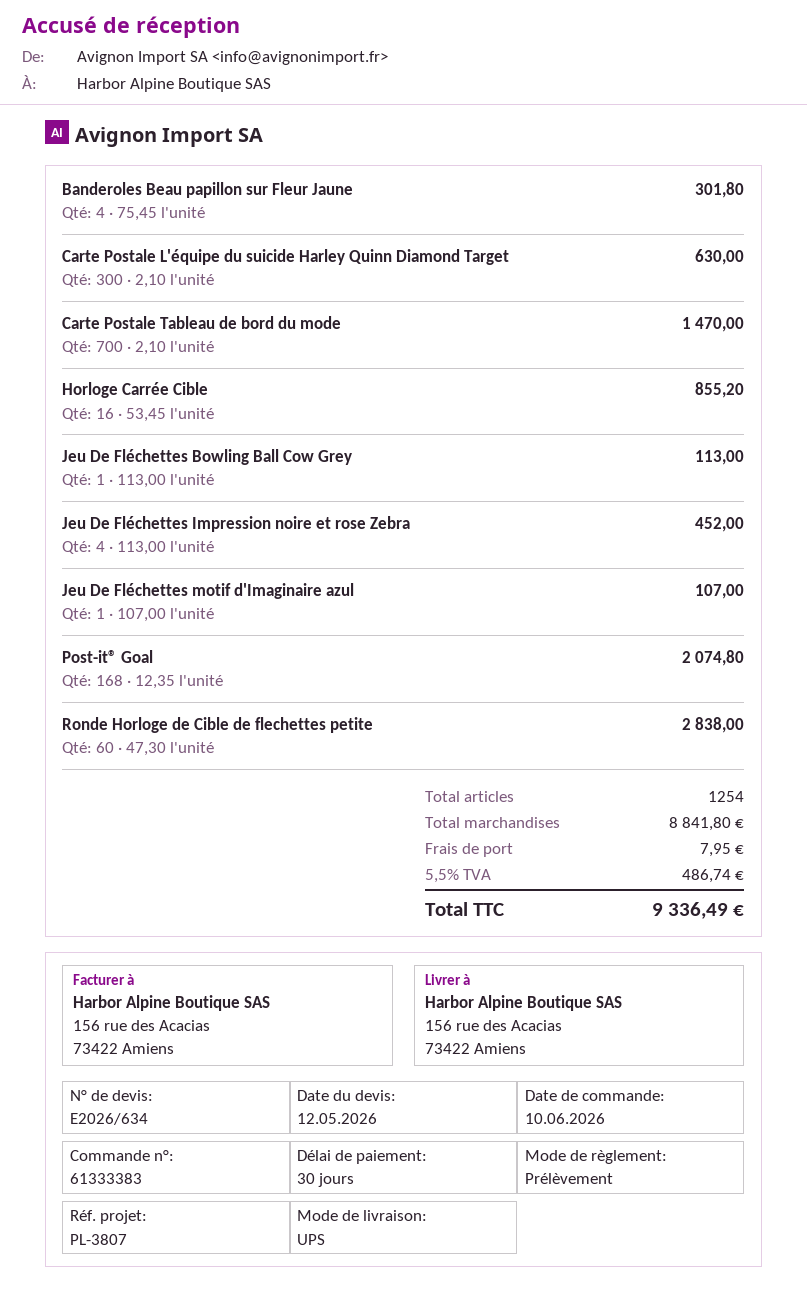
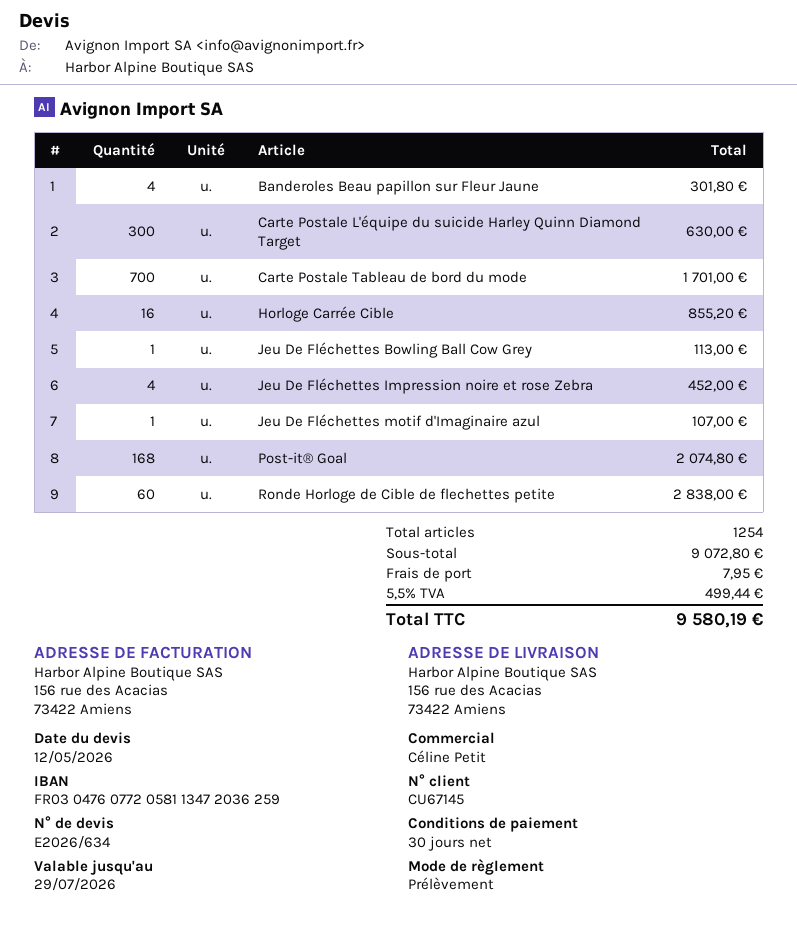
Carte Postale Tableau de bord du mode: 700 for 1470.00 -> 700 for 1701.00
subtotal: 8841.80 -> 9072.80
tax: 5.5% = 486.74 -> 5.5% = 499.44
total: 9336.49 -> 9580.19

